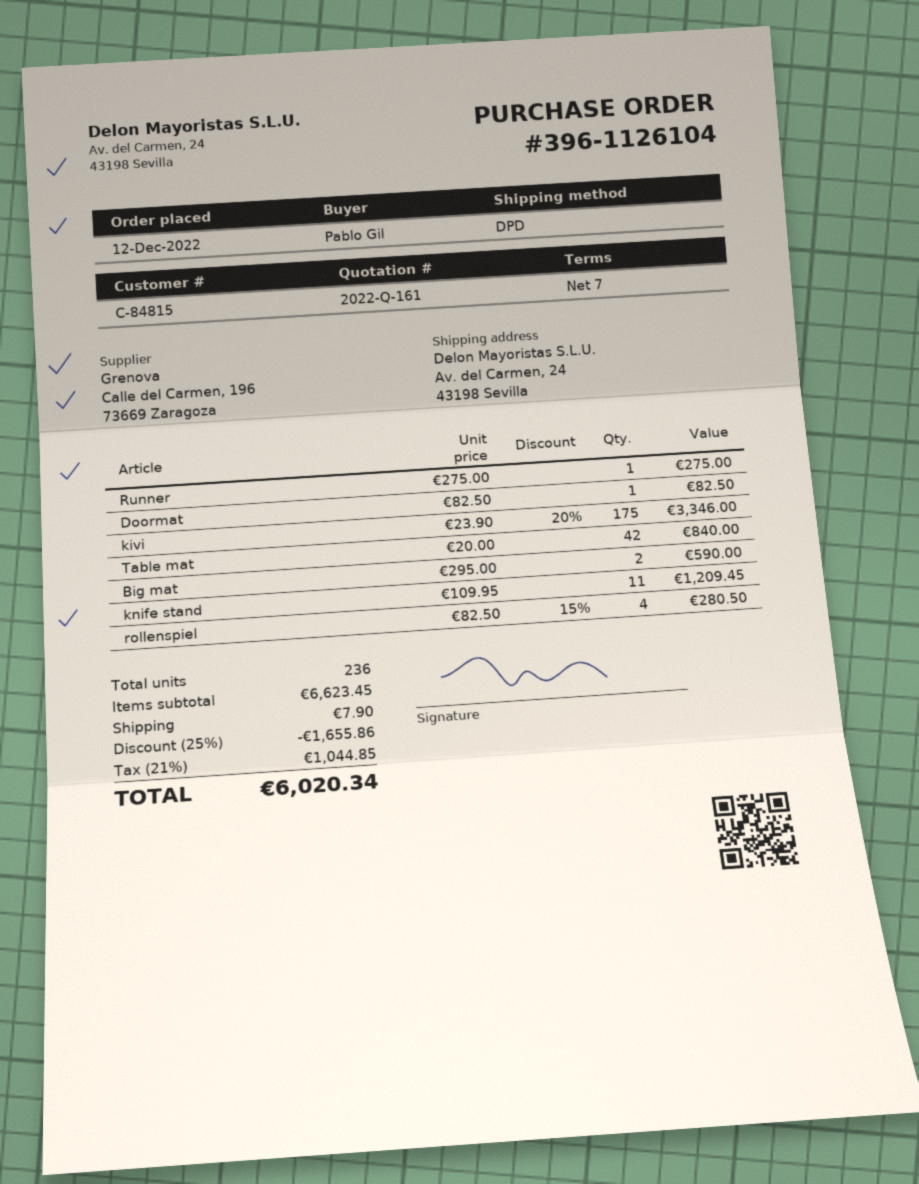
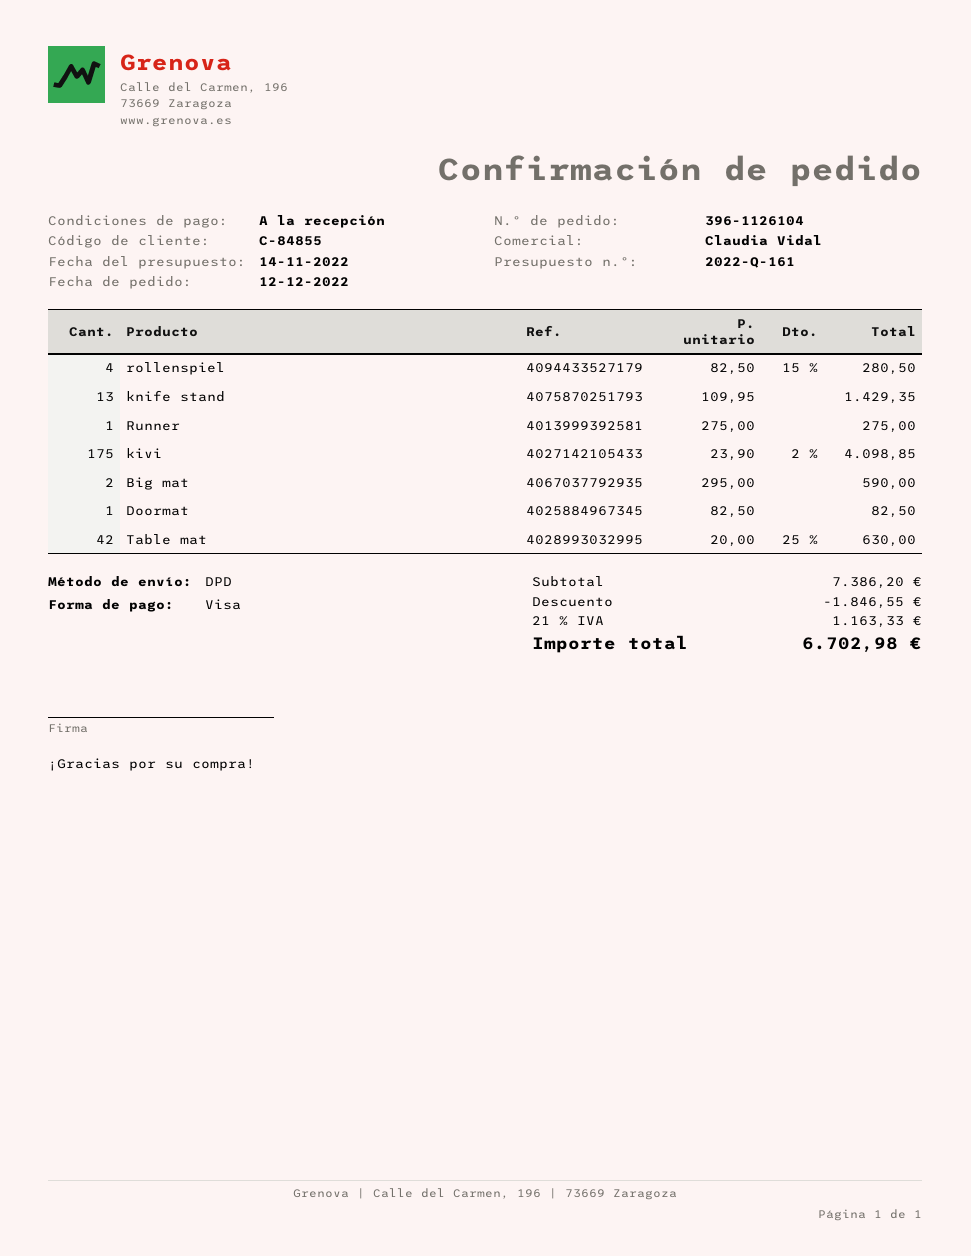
payment terms: 7 days -> on receipt
customer number: C-84815 -> C-84855
kivi: 175 x 23.90 - 20% = 3346.00 -> 175 x 23.90 - 2% = 4098.85
Table mat: 42 x 20.00 = 840.00 -> 42 x 20.00 - 25% = 630.00
knife stand: 11 x 109.95 = 1209.45 -> 13 x 109.95 = 1429.35
subtotal: 6623.45 -> 7386.20
discount: 1655.86 -> 1846.55
shipping: 7.90 -> none
tax: 21% = 1044.85 -> 21% = 1163.33
total: 6020.34 -> 6702.98

